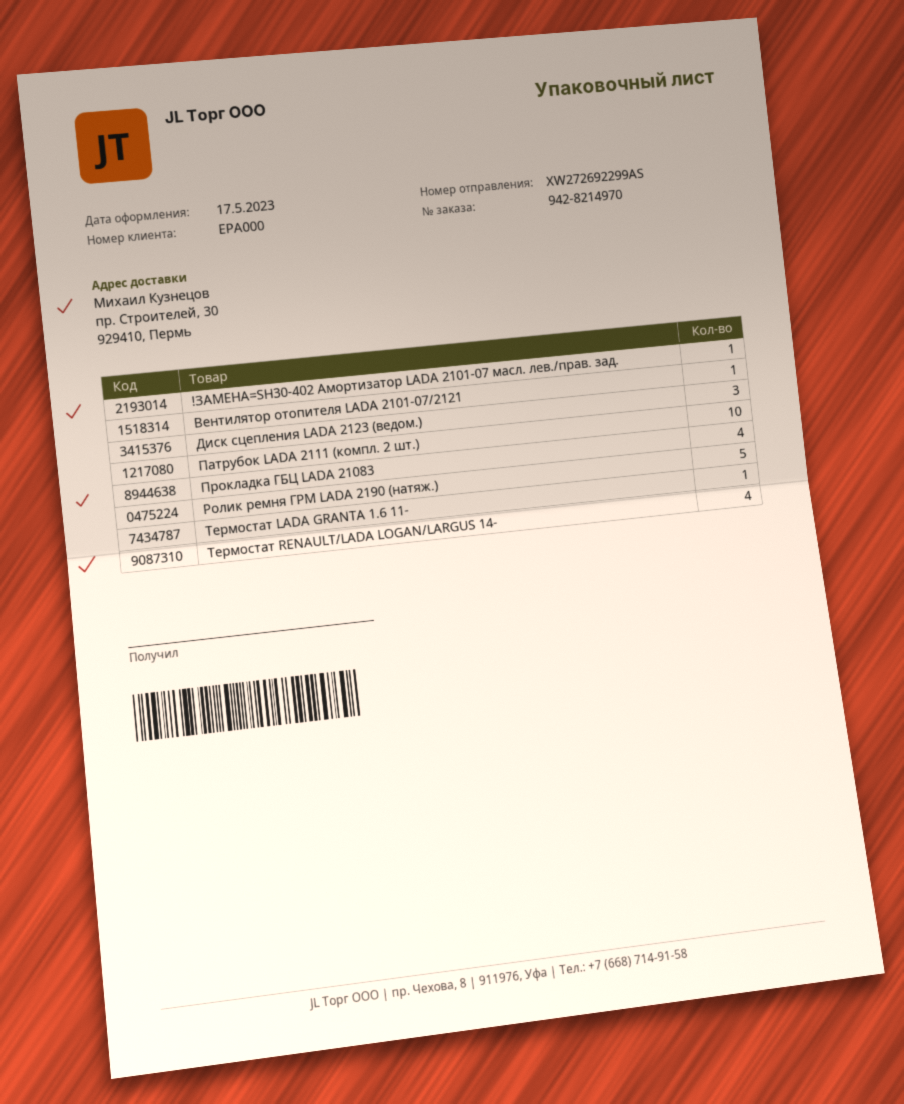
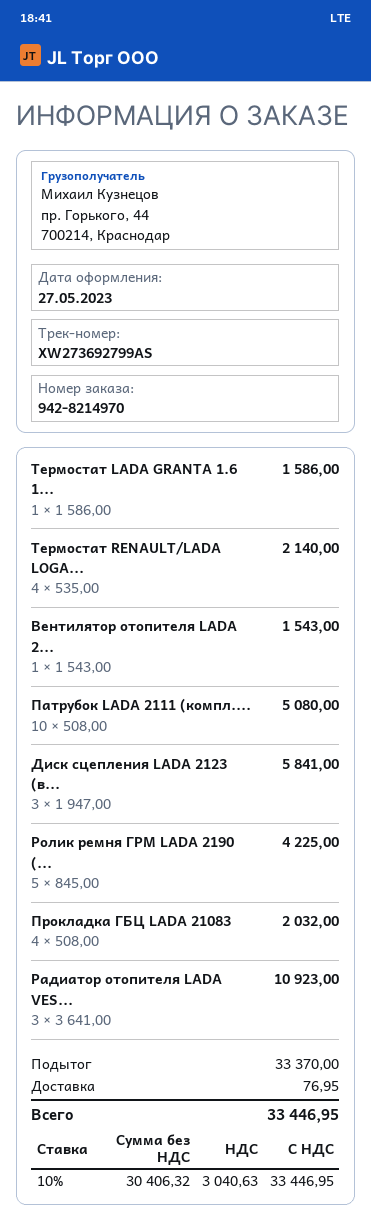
order date: 2023-05-17 -> 2023-05-27
tracking number: XW272692299AS -> XW273692799AS
ship to: пр. Строителей, 30, 929410, Пермь -> пр. Горького, 44, 700214, Краснодар
!ЗАМЕНА=SH30-402 Амортизатор LADA 2101-07 масл. лев./прав. зад.: 1 -> none
Радиатор отопителя LADA VES...: none -> 3

